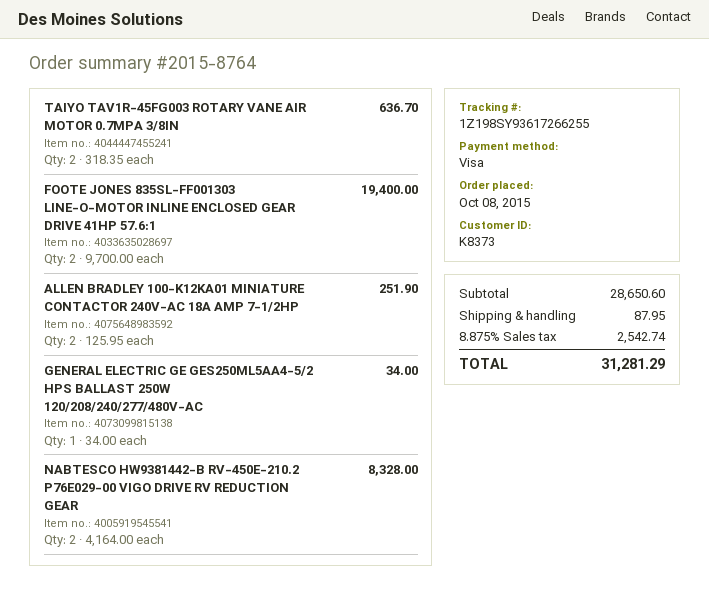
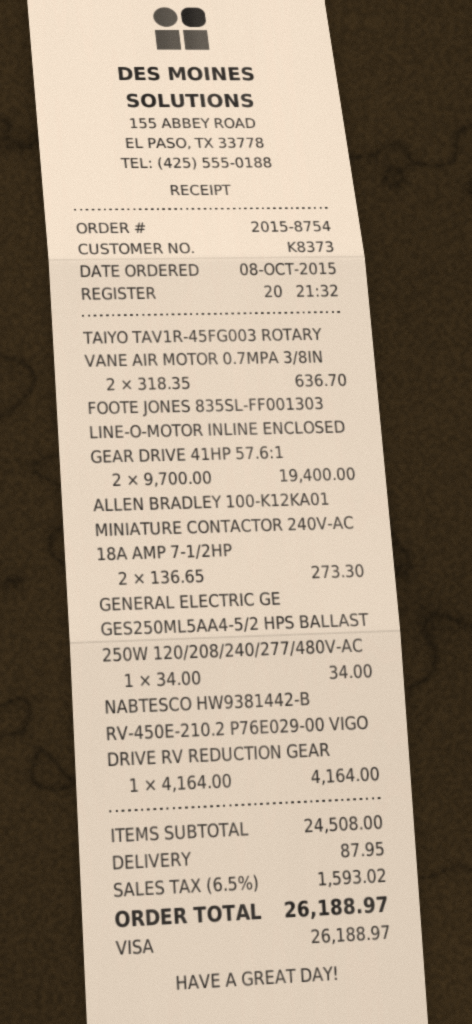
order number: 2015-8764 -> 2015-8754
ALLEN BRADLEY 100-K12KA01 MINIATURE CONTACTOR 240V-AC 18A AMP 7-1/2HP: 2 x 125.95 = 251.90 -> 2 x 136.65 = 273.30
NABTESCO HW9381442-B RV-450E-210.2 P76E029-00 VIGO DRIVE RV REDUCTION GEAR: 2 x 4164.00 = 8328.00 -> 1 x 4164.00 = 4164.00
subtotal: 28650.60 -> 24508.00
tax: 8.875% = 2542.74 -> 6.5% = 1593.02
total: 31281.29 -> 26188.97

